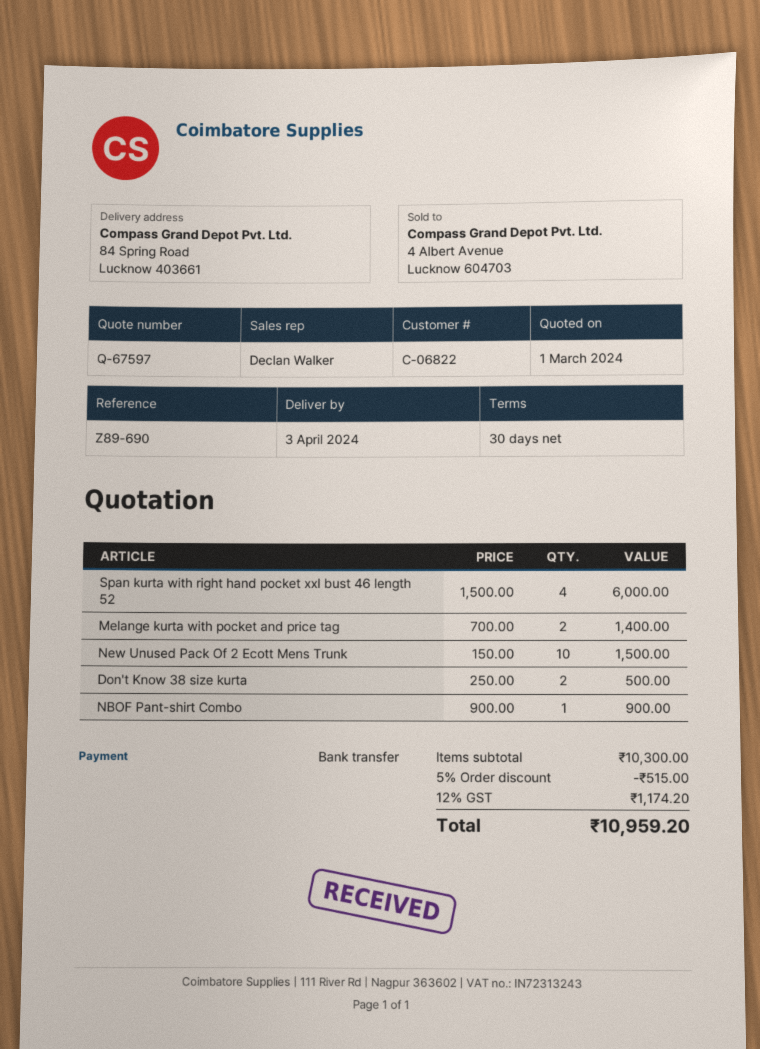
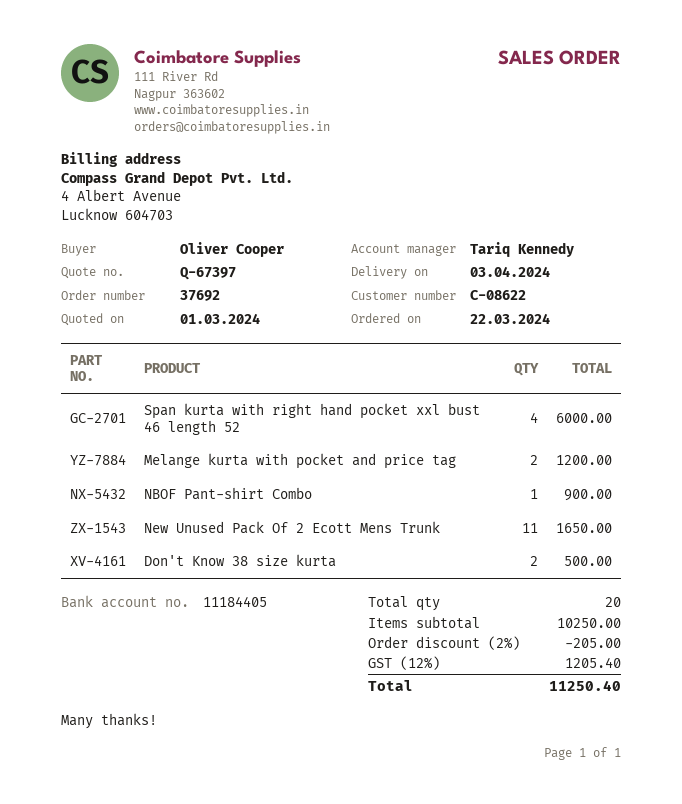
quote number: Q-67597 -> Q-67397
customer number: C-06822 -> C-08622
sales rep: Declan Walker -> Tariq Kennedy
Melange kurta with pocket and price tag: 2 for 1400.00 -> 2 for 1200.00
New Unused Pack Of 2 Ecott Mens Trunk: 10 for 1500.00 -> 11 for 1650.00
subtotal: 10300.00 -> 10250.00
discount: 5% = 515.00 -> 2% = 205.00
tax: 12% = 1174.20 -> 12% = 1205.40
total: 10959.20 -> 11250.40

